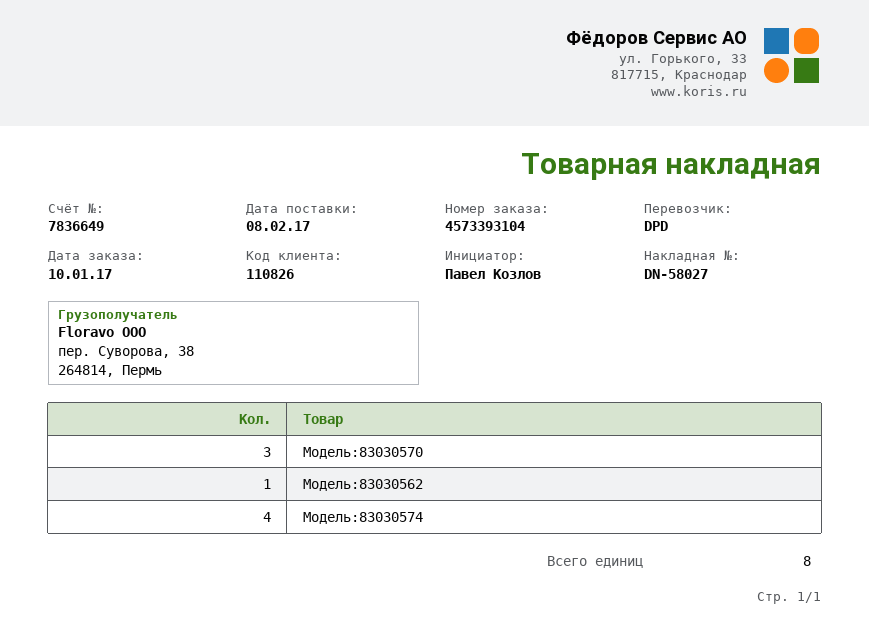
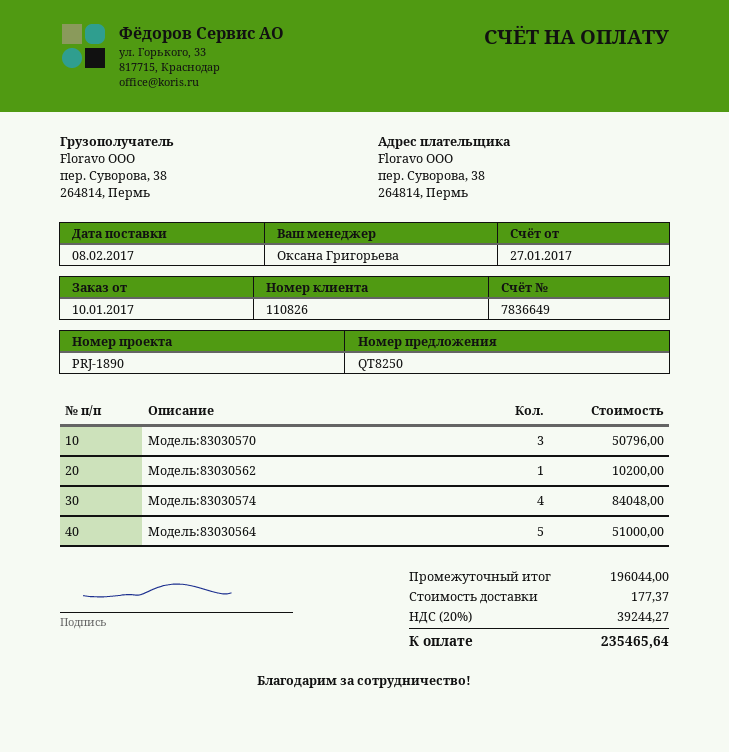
Модель:83030564: none -> 5

